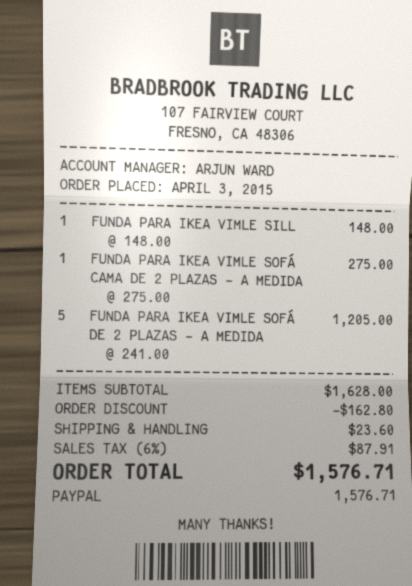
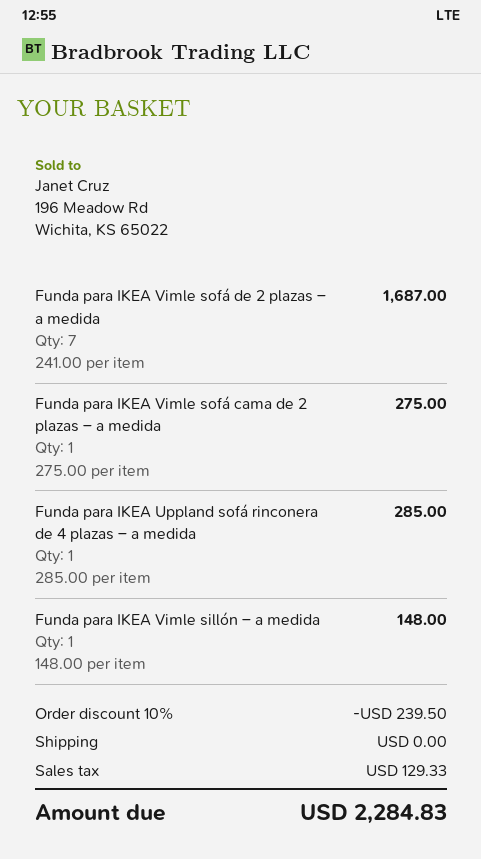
FUNDA PARA IKEA VIMLE SOFÁ DE 2 PLAZAS – A MEDIDA: 5 x 241.00 = 1205.00 -> 7 x 241.00 = 1687.00
Funda para IKEA Uppland sofá rinconera de 4 plazas – a medida: none -> 1 x 285.00 = 285.00
discount: 162.80 -> 239.50
shipping: 23.60 -> 0.00
tax: 87.91 -> 129.33
total: 1576.71 -> 2284.83

